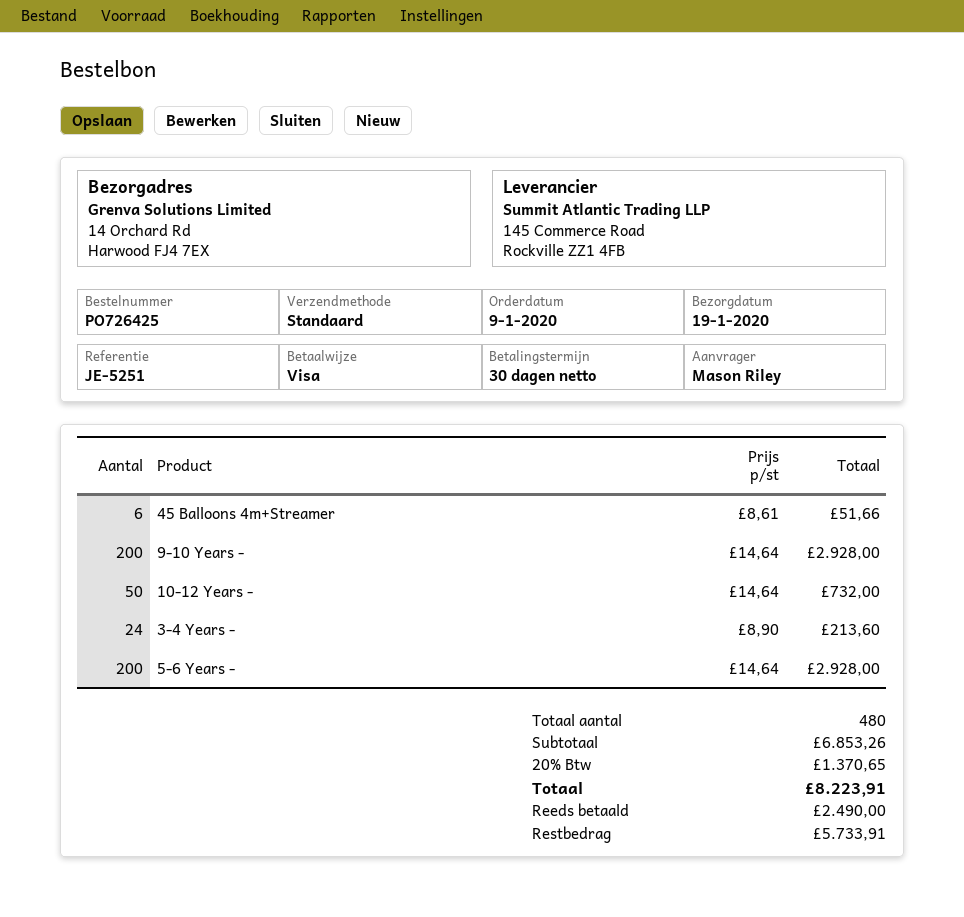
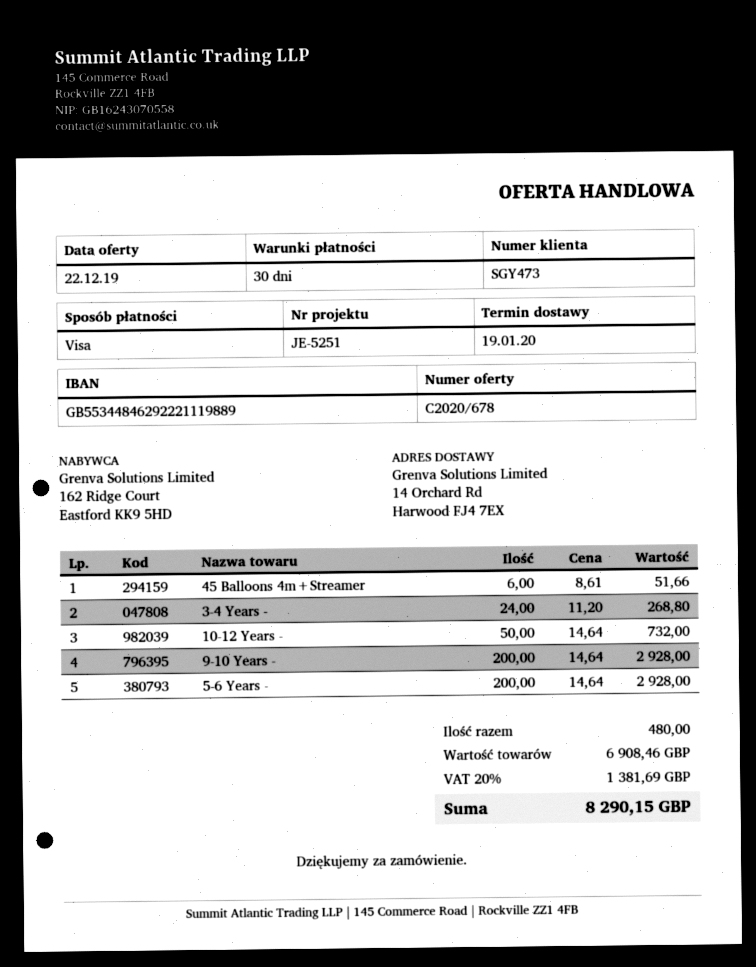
3-4 Years -: 24 x 8.90 = 213.60 -> 24 x 11.20 = 268.80
subtotal: 6853.26 -> 6908.46
tax: 20% = 1370.65 -> 20% = 1381.69
total: 8223.91 -> 8290.15

